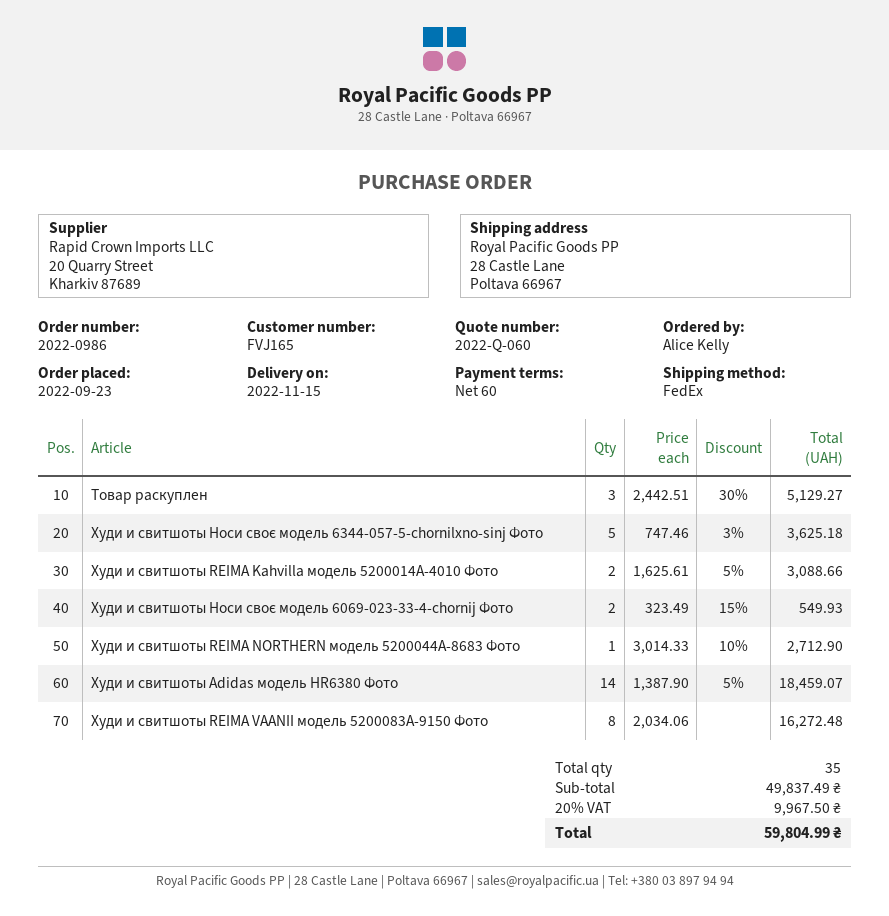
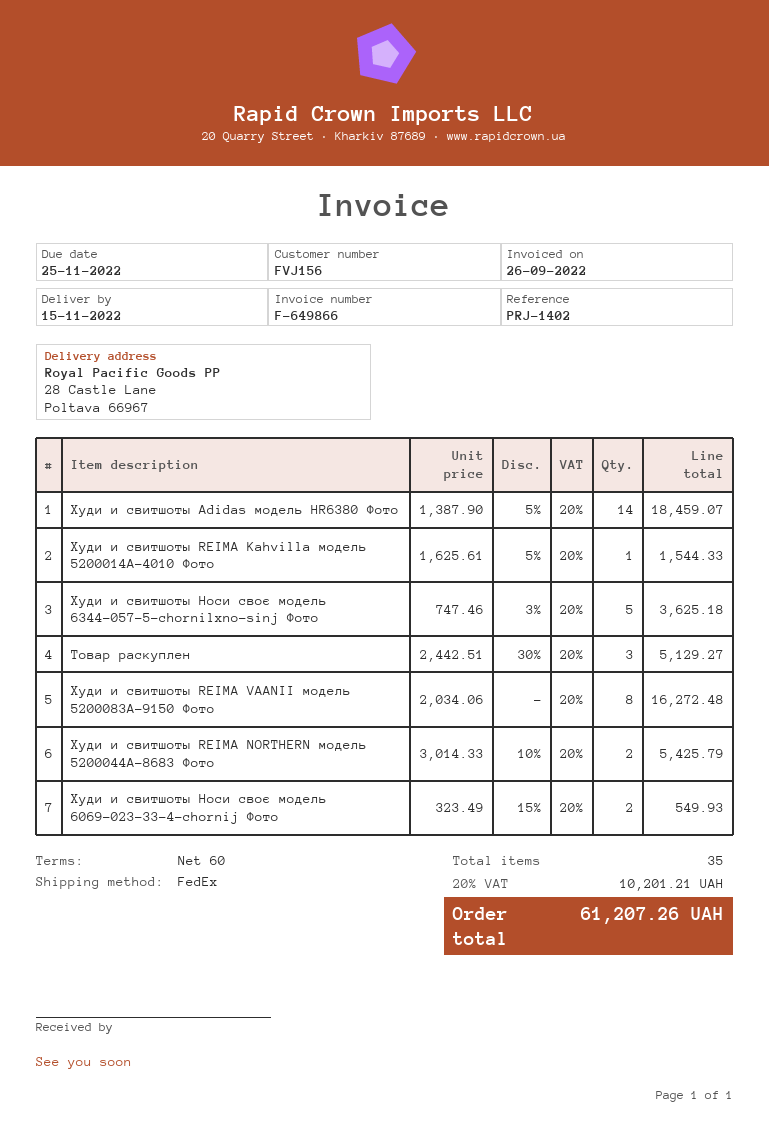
customer number: FVJ165 -> FVJ156
Худи и свитшоты REIMA Kahvilla модель 5200014A-4010 Фото: 2 x 1625.61 - 5% = 3088.66 -> 1 x 1625.61 - 5% = 1544.33
Худи и свитшоты REIMA NORTHERN модель 5200044A-8683 Фото: 1 x 3014.33 - 10% = 2712.90 -> 2 x 3014.33 - 10% = 5425.79
tax: 20% = 9967.50 -> 20% = 10201.21
total: 59804.99 -> 61207.26

